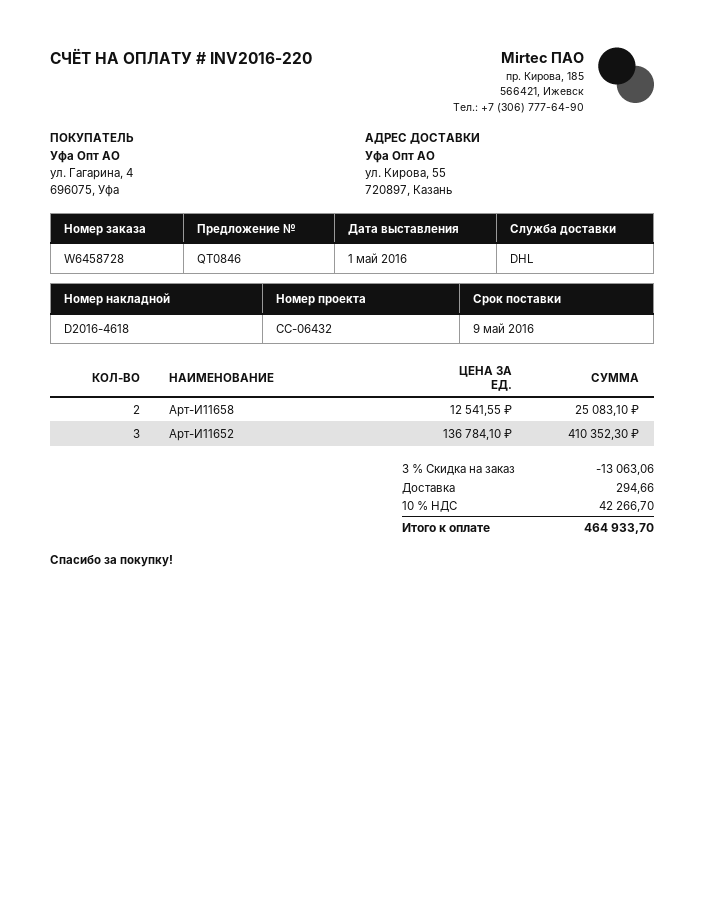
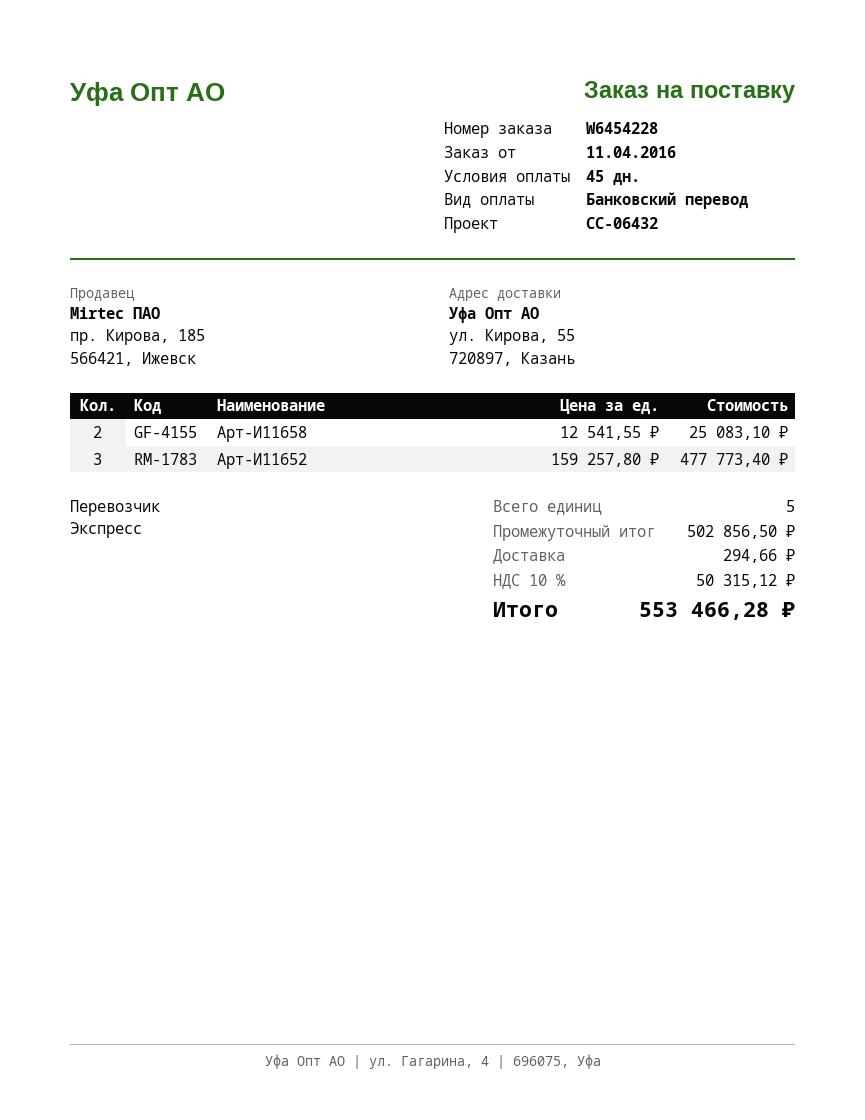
order number: W6458728 -> W6454228
shipping method: DHL -> express
Арт-И11652: 3 x 136784.10 = 410352.30 -> 3 x 159257.80 = 477773.40
discount: 3% = 13063.06 -> none
tax: 10% = 42266.70 -> 10% = 50315.12
total: 464933.70 -> 553466.28

